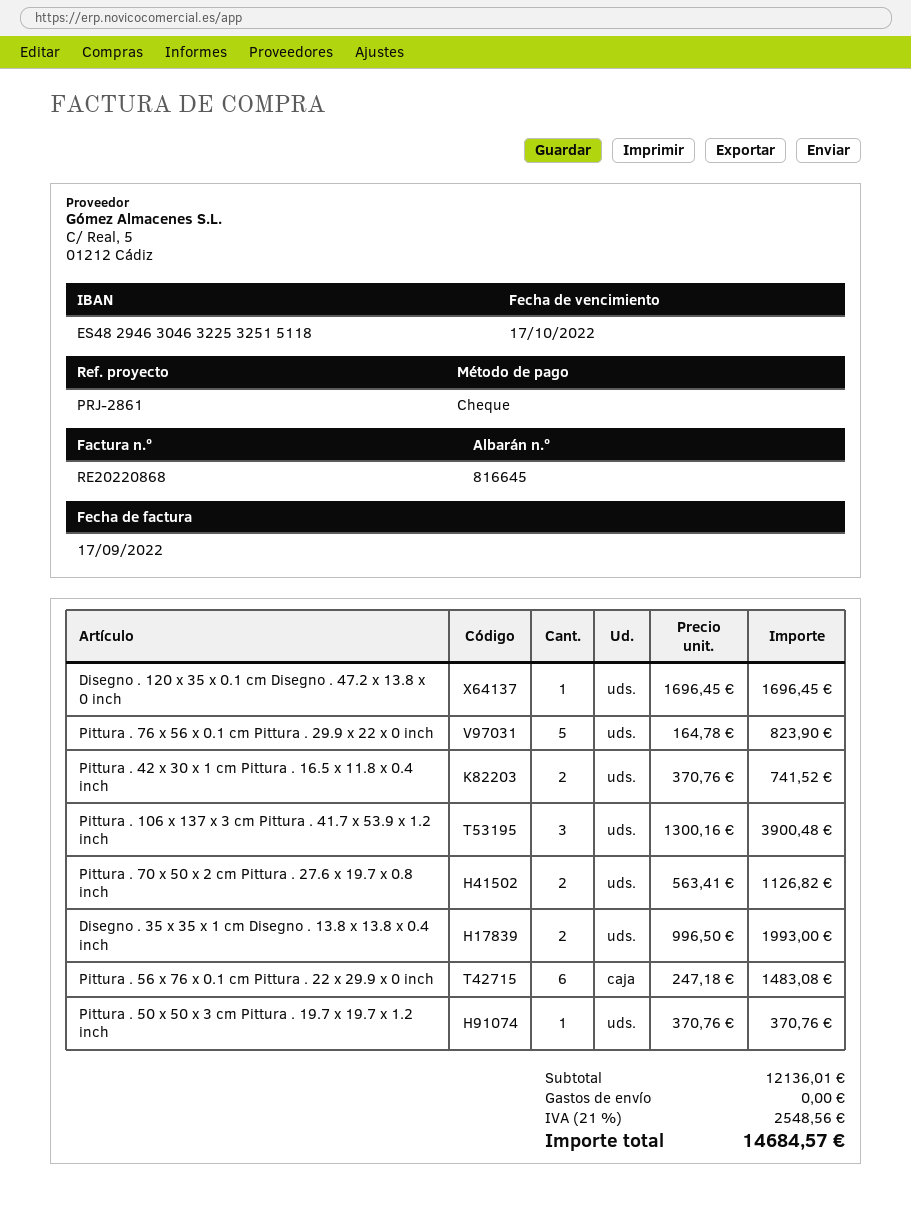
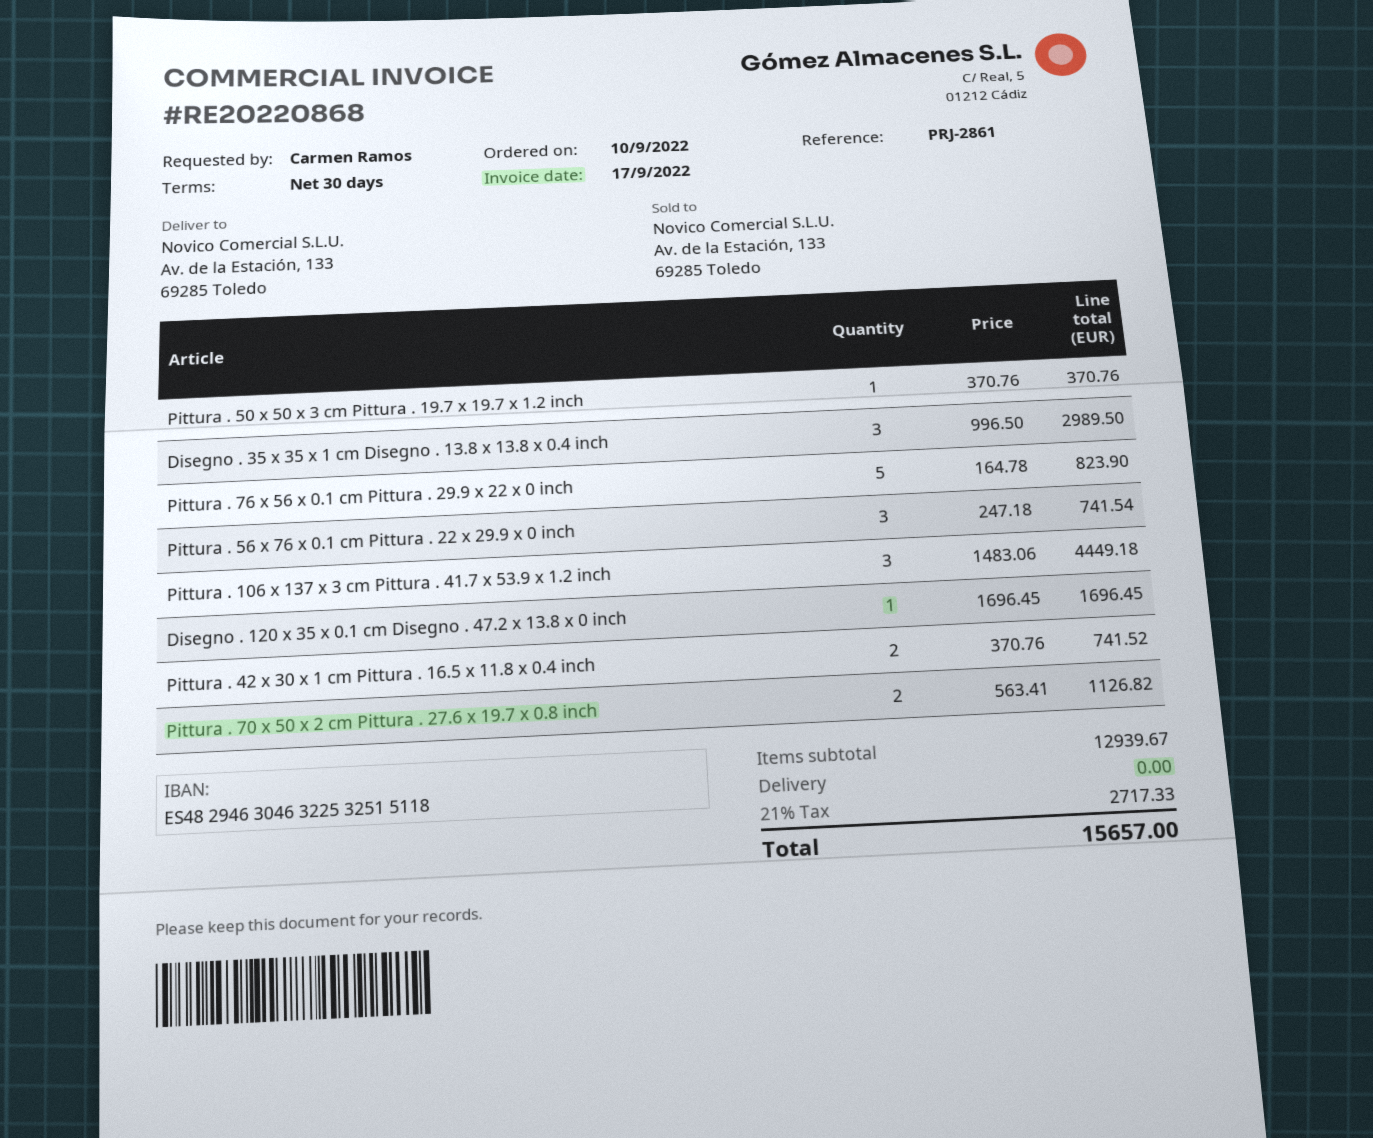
Pittura . 106 x 137 x 3 cm Pittura . 41.7 x 53.9 x 1.2 inch: 3 x 1300.16 = 3900.48 -> 3 x 1483.06 = 4449.18
Disegno . 35 x 35 x 1 cm Disegno . 13.8 x 13.8 x 0.4 inch: 2 x 996.50 = 1993.00 -> 3 x 996.50 = 2989.50
Pittura . 56 x 76 x 0.1 cm Pittura . 22 x 29.9 x 0 inch: 6 x 247.18 = 1483.08 -> 3 x 247.18 = 741.54
subtotal: 12136.01 -> 12939.67
tax: 21% = 2548.56 -> 21% = 2717.33
total: 14684.57 -> 15657.00

